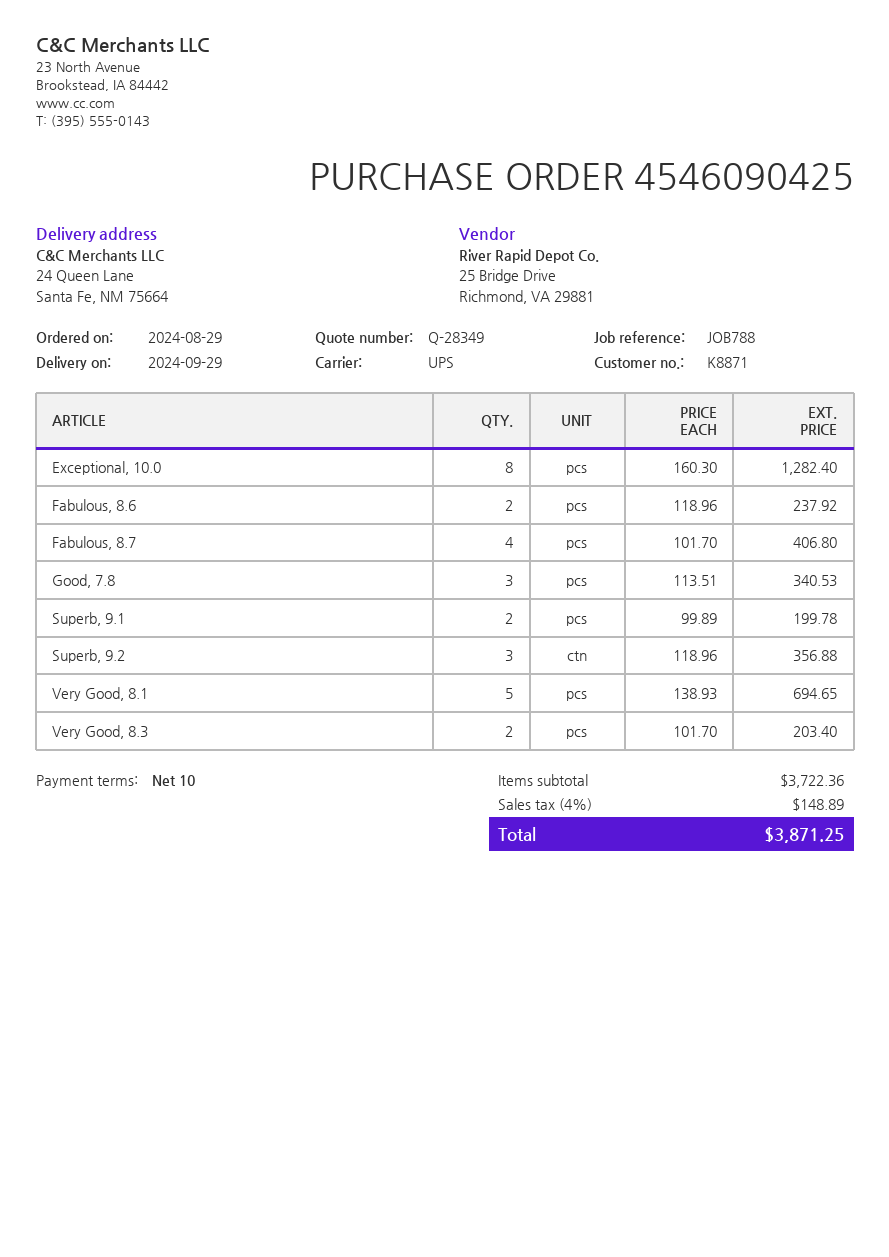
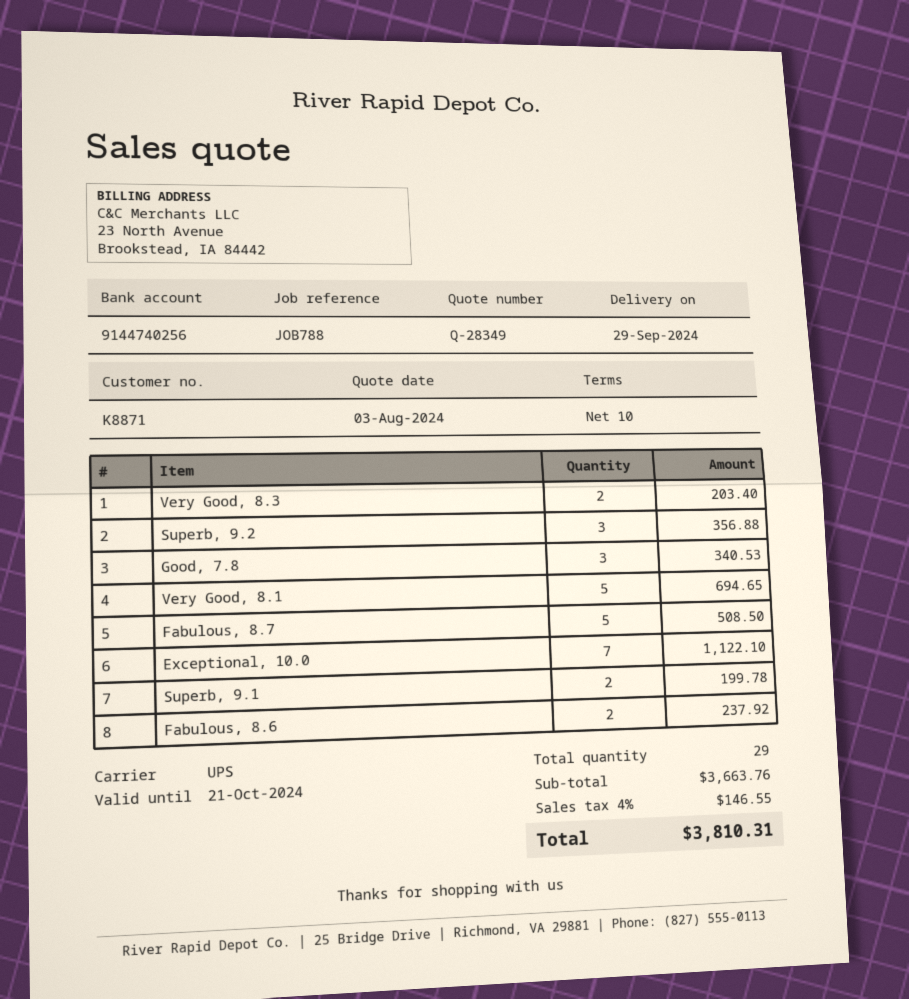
Exceptional, 10.0: 8 for 1282.40 -> 7 for 1122.10
Fabulous, 8.7: 4 for 406.80 -> 5 for 508.50
subtotal: 3722.36 -> 3663.76
tax: 4% = 148.89 -> 4% = 146.55
total: 3871.25 -> 3810.31

